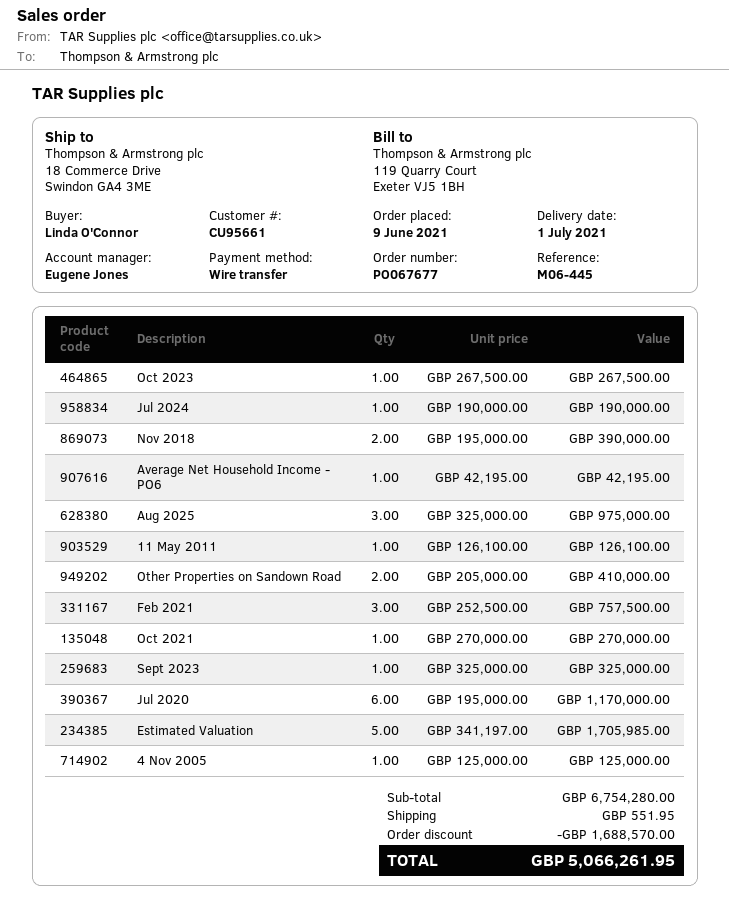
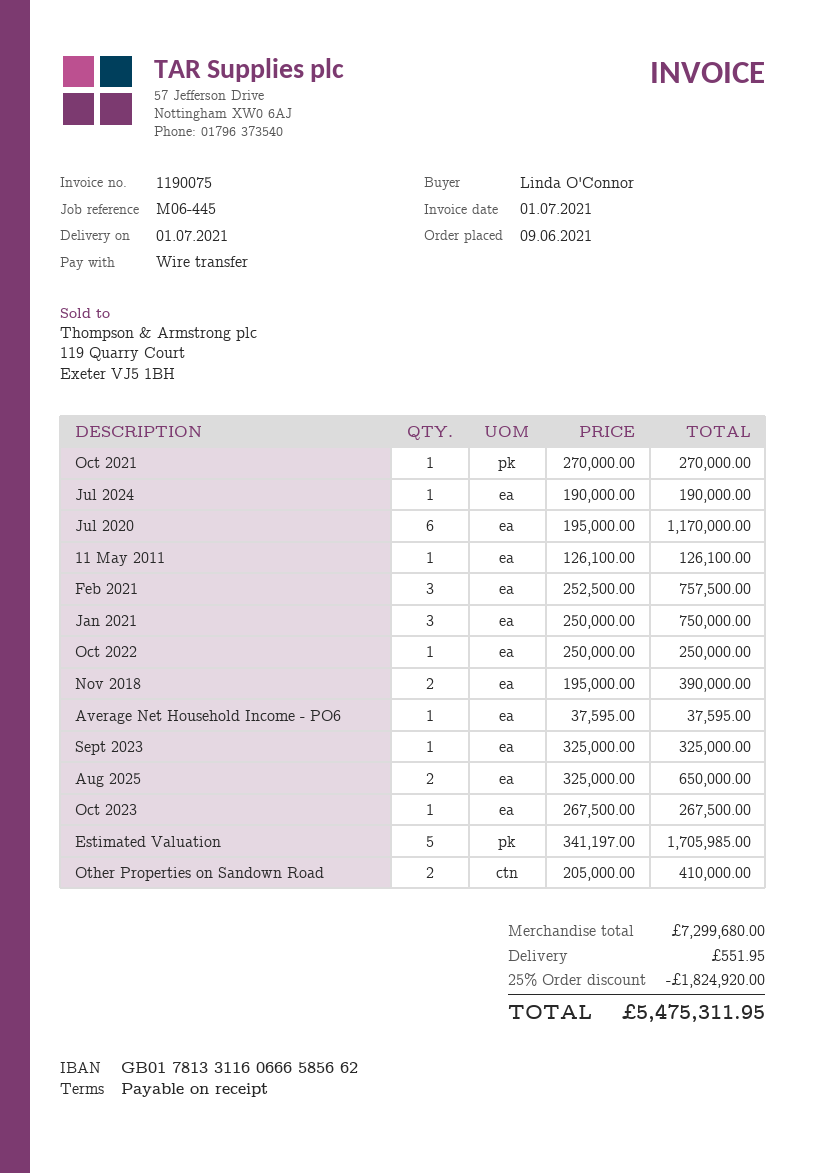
Average Net Household Income - PO6: 1 x 42195.00 = 42195.00 -> 1 x 37595.00 = 37595.00
Aug 2025: 3 x 325000.00 = 975000.00 -> 2 x 325000.00 = 650000.00
4 Nov 2005: 1 x 125000.00 = 125000.00 -> none
Jan 2021: none -> 3 x 250000.00 = 750000.00
Oct 2022: none -> 1 x 250000.00 = 250000.00
subtotal: 6754280.00 -> 7299680.00
discount: 1688570.00 -> 1824920.00
total: 5066261.95 -> 5475311.95

